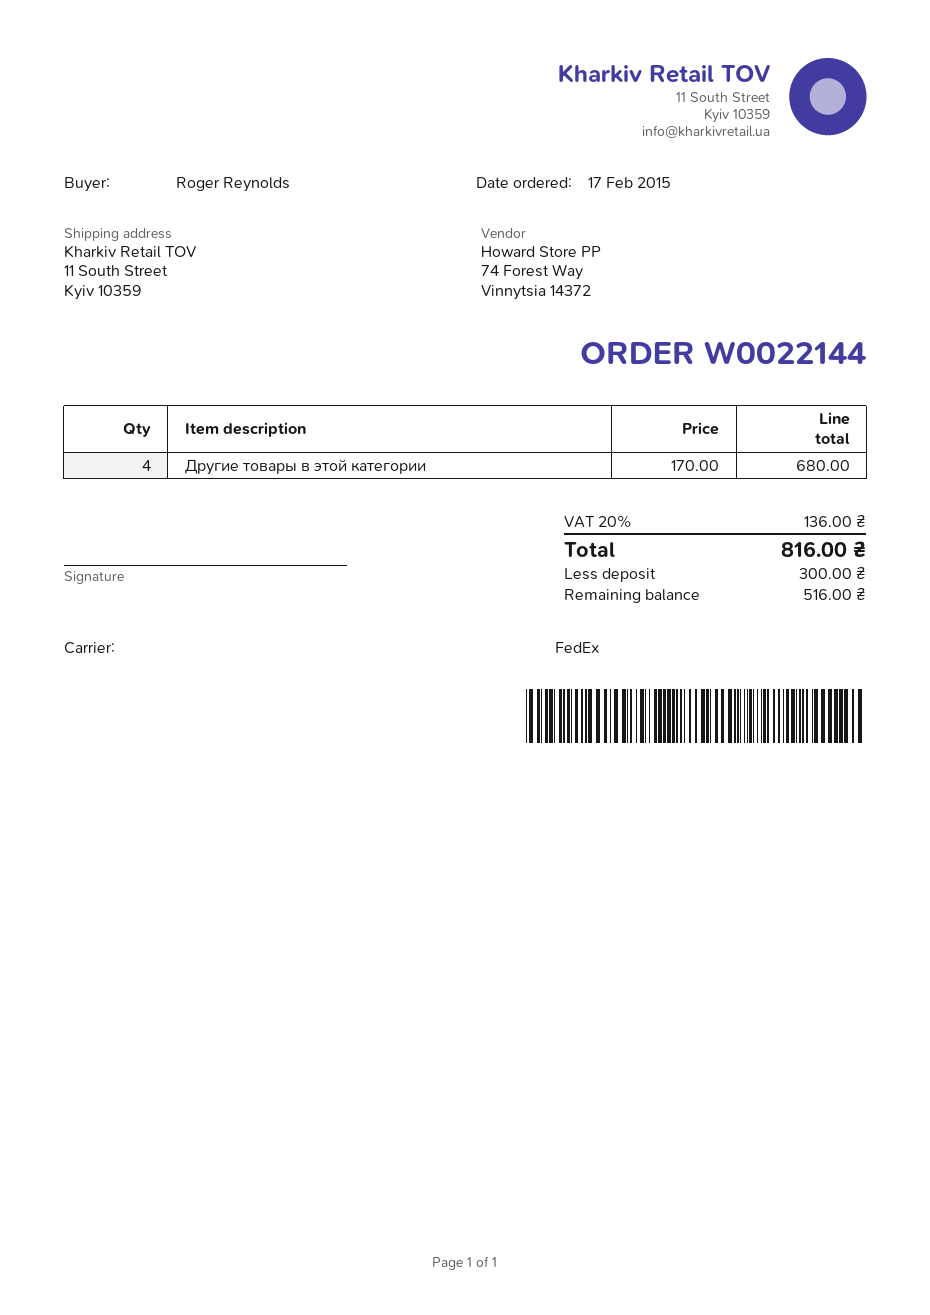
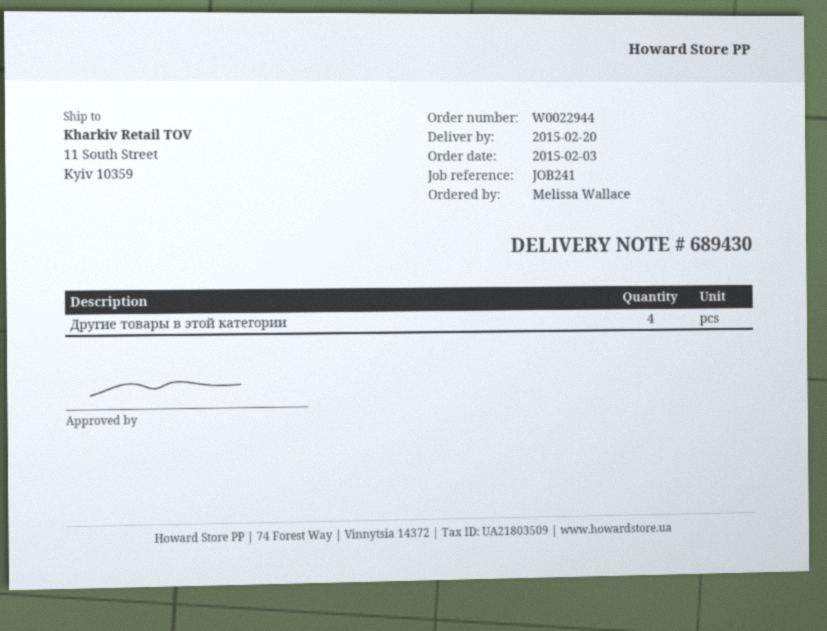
order number: W0022144 -> W0022944
order date: 2015-02-17 -> 2015-02-03
ordered by: Roger Reynolds -> Melissa Wallace

